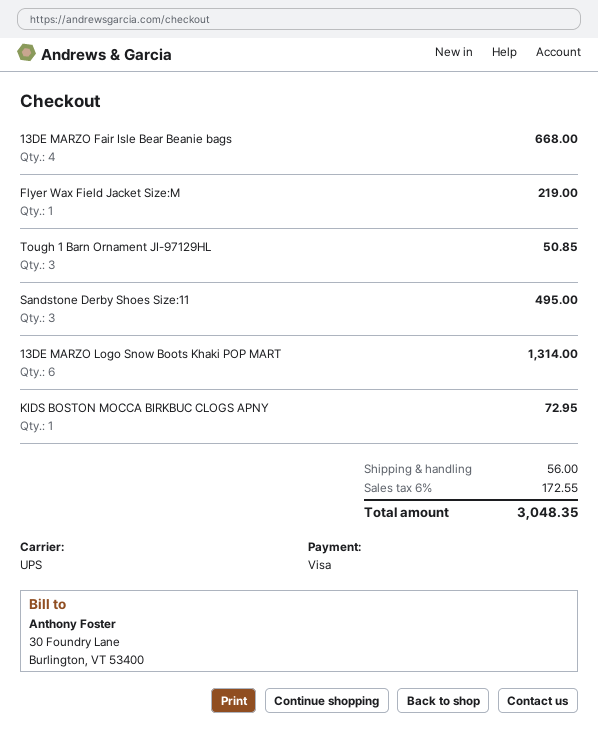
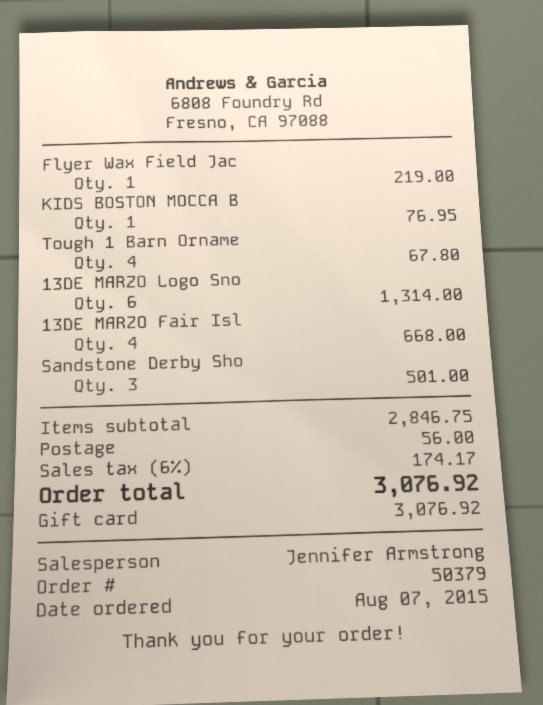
payment method: Visa -> gift card
Tough 1 Barn Ornament JI-97129HL: 3 for 50.85 -> 4 for 67.80
Sandstone Derby Shoes Size:11: 3 for 495.00 -> 3 for 501.00
KIDS BOSTON MOCCA BIRKBUC CLOGS APNY: 1 for 72.95 -> 1 for 76.95
tax: 6% = 172.55 -> 6% = 174.17
total: 3048.35 -> 3076.92

